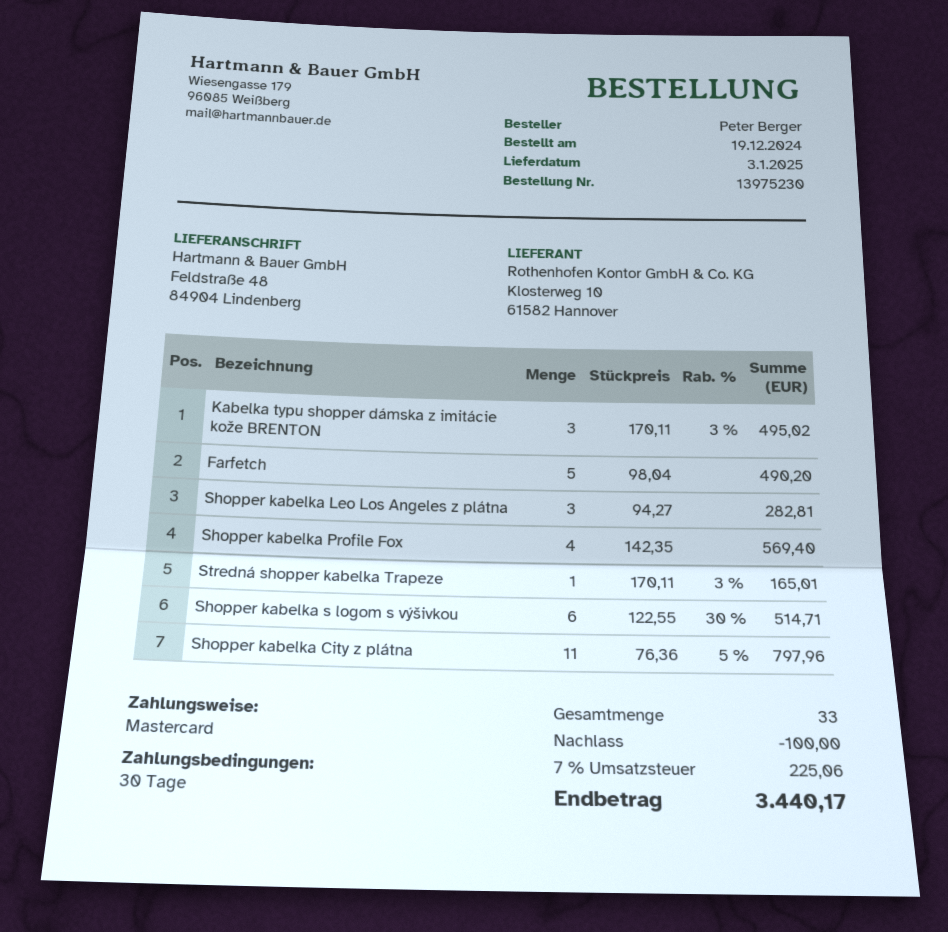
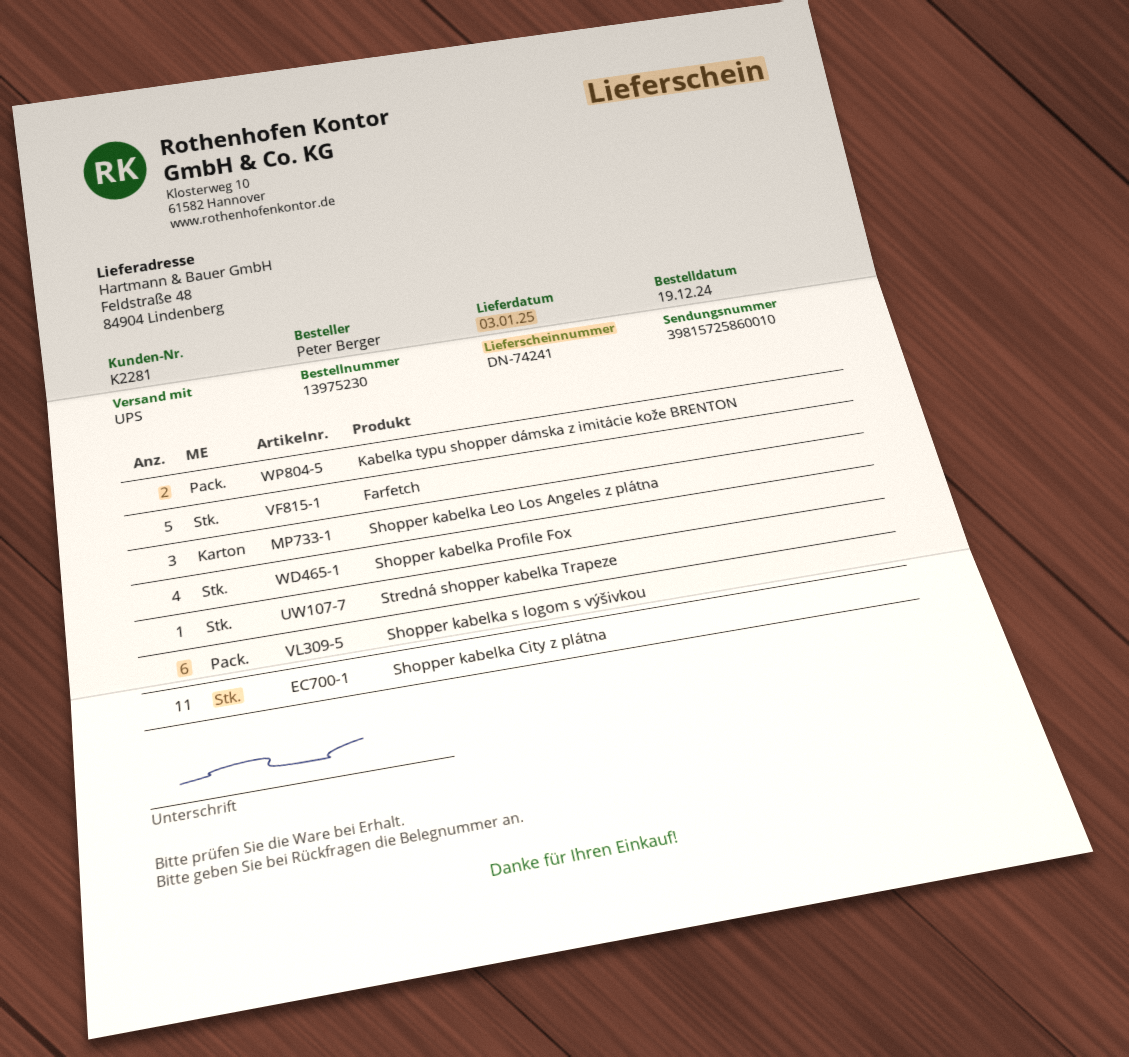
Kabelka typu shopper dámska z imitácie kože BRENTON: 3 -> 2

